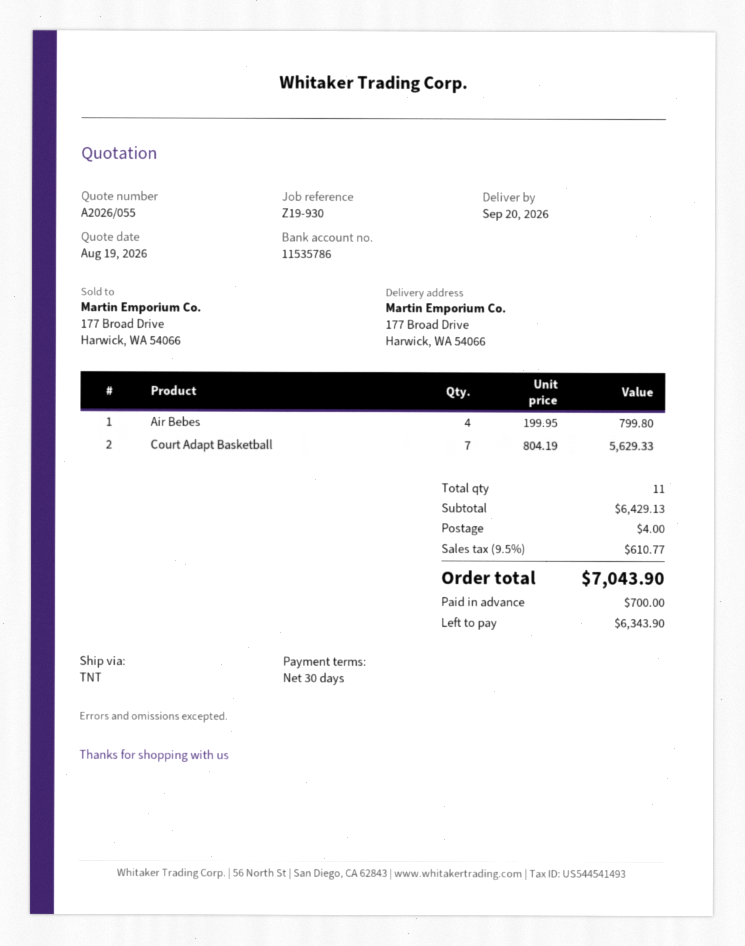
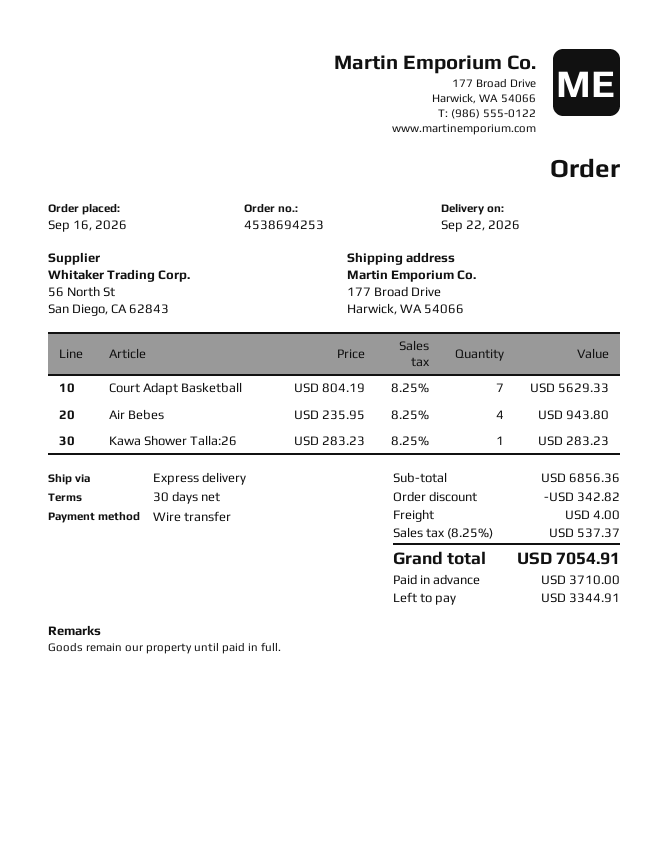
delivery date: 2026-09-20 -> 2026-09-22
shipping method: TNT -> express
Air Bebes: 4 x 199.95 = 799.80 -> 4 x 235.95 = 943.80
Kawa Shower Talla:26: none -> 1 x 283.23 = 283.23
subtotal: 6429.13 -> 6856.36
discount: none -> 342.82
tax: 9.5% = 610.77 -> 8.25% = 537.37
total: 7043.90 -> 7054.91
deposit: 700.00 -> 3710.00
balance: 6343.90 -> 3344.91

